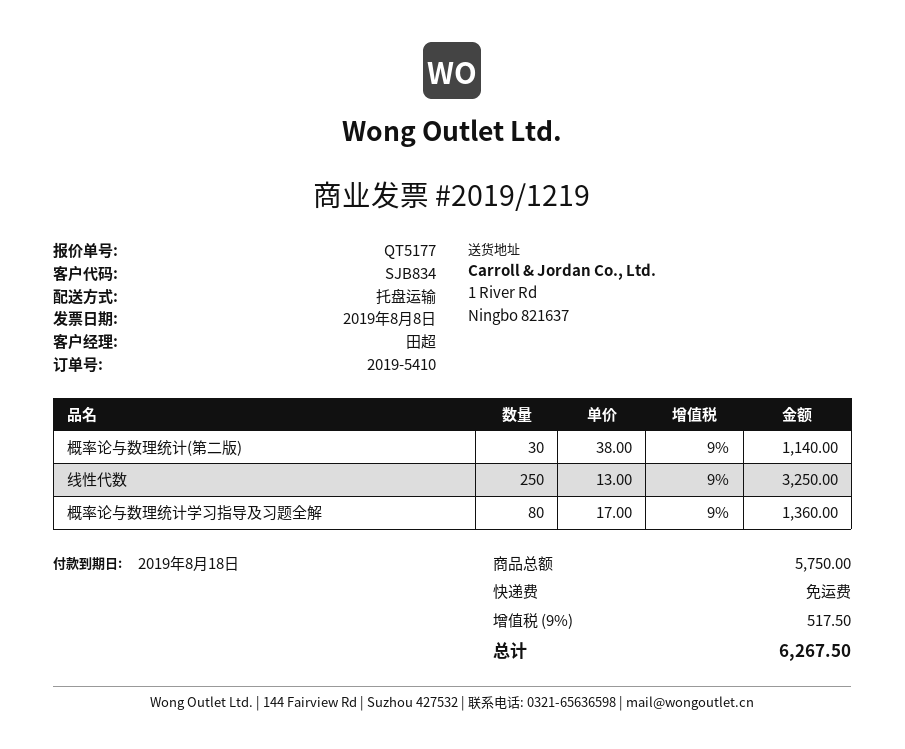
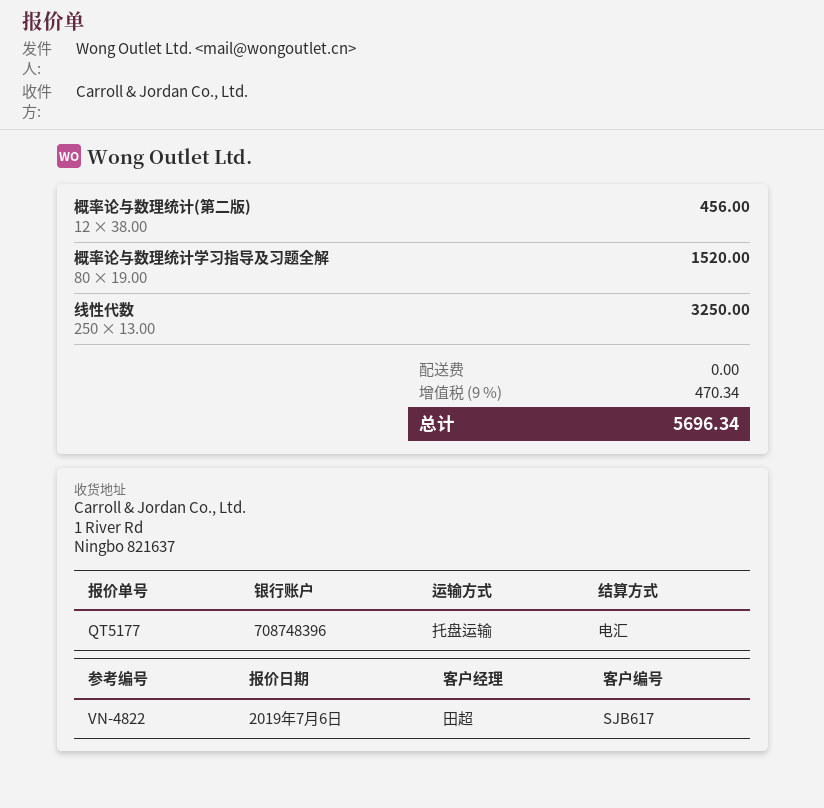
customer number: SJB834 -> SJB617
概率论与数理统计(第二版): 30 x 38.00 = 1140.00 -> 12 x 38.00 = 456.00
概率论与数理统计学习指导及习题全解: 80 x 17.00 = 1360.00 -> 80 x 19.00 = 1520.00
tax: 9% = 517.50 -> 9% = 470.34
total: 6267.50 -> 5696.34

